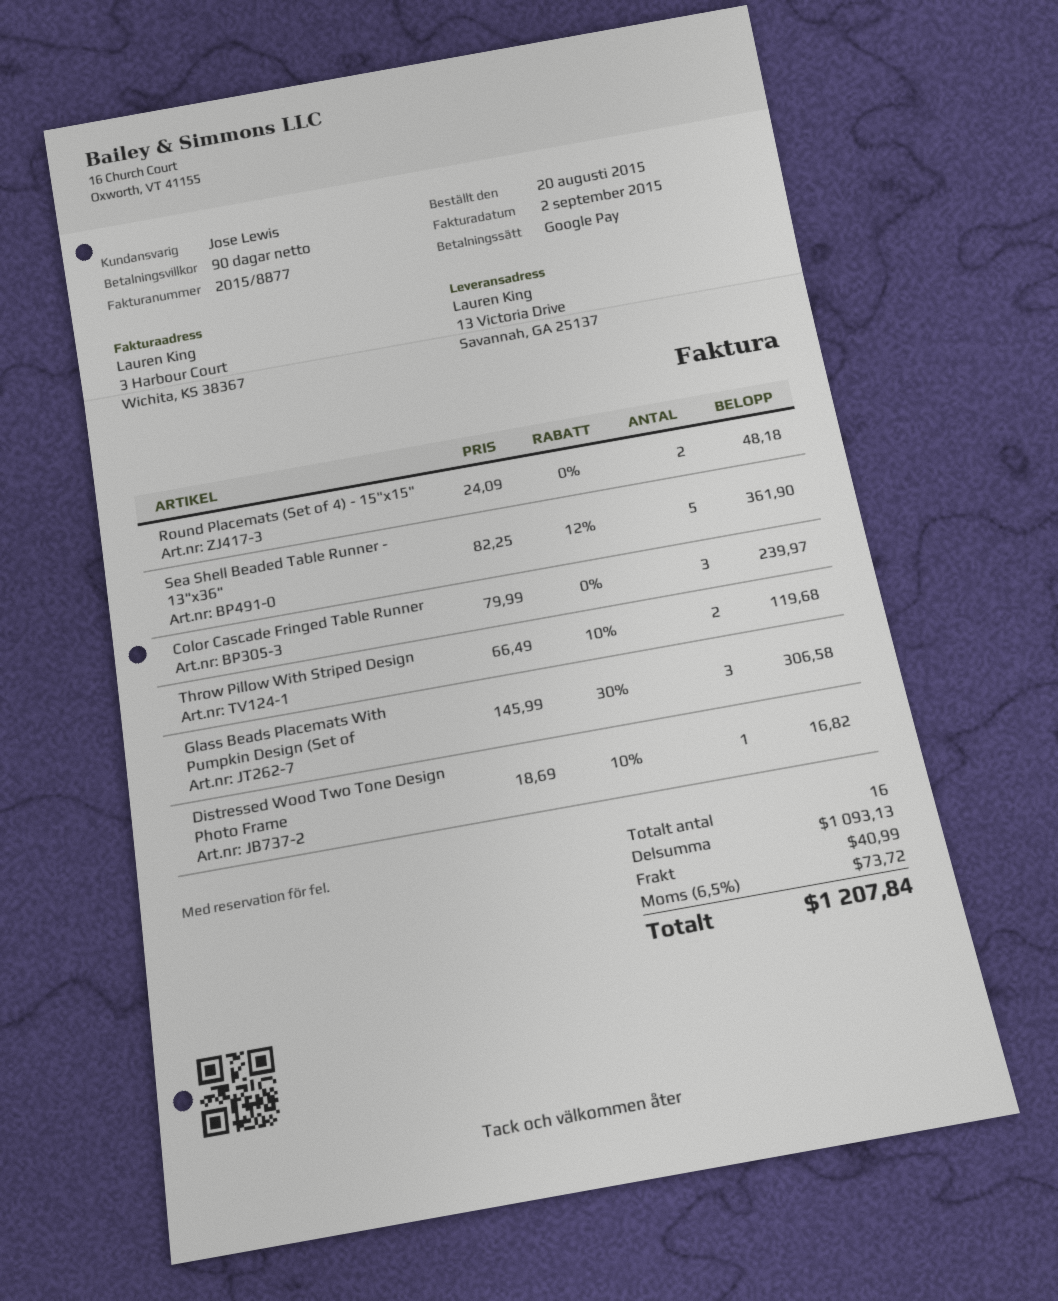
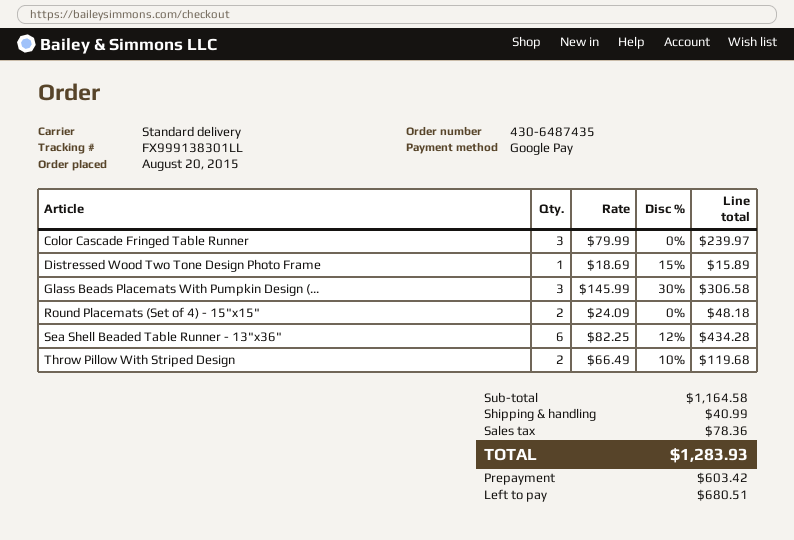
Sea Shell Beaded Table Runner - 13"x36": 5 x 82.25 - 12% = 361.90 -> 6 x 82.25 - 12% = 434.28
Distressed Wood Two Tone Design Photo Frame: 1 x 18.69 - 10% = 16.82 -> 1 x 18.69 - 15% = 15.89
subtotal: 1093.13 -> 1164.58
tax: 73.72 -> 78.36
total: 1207.84 -> 1283.93

